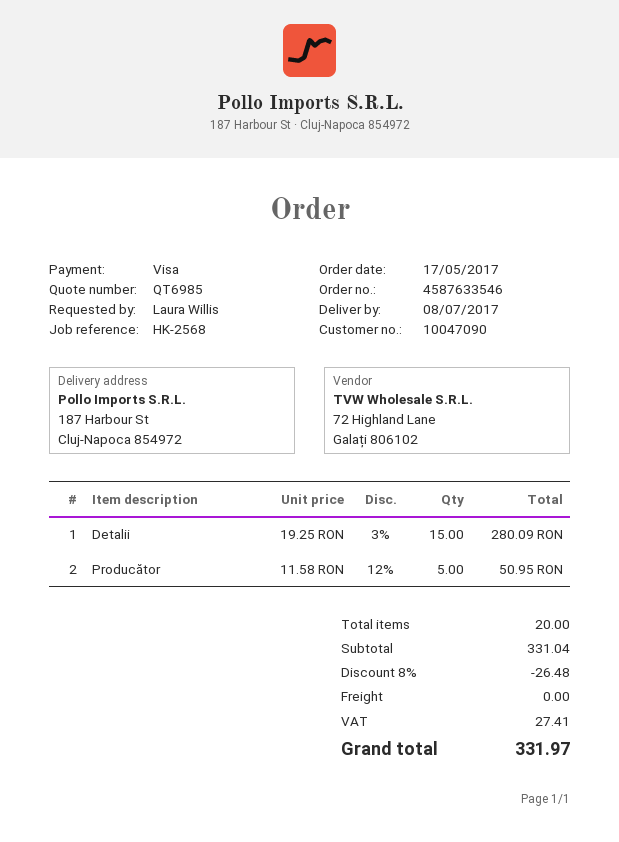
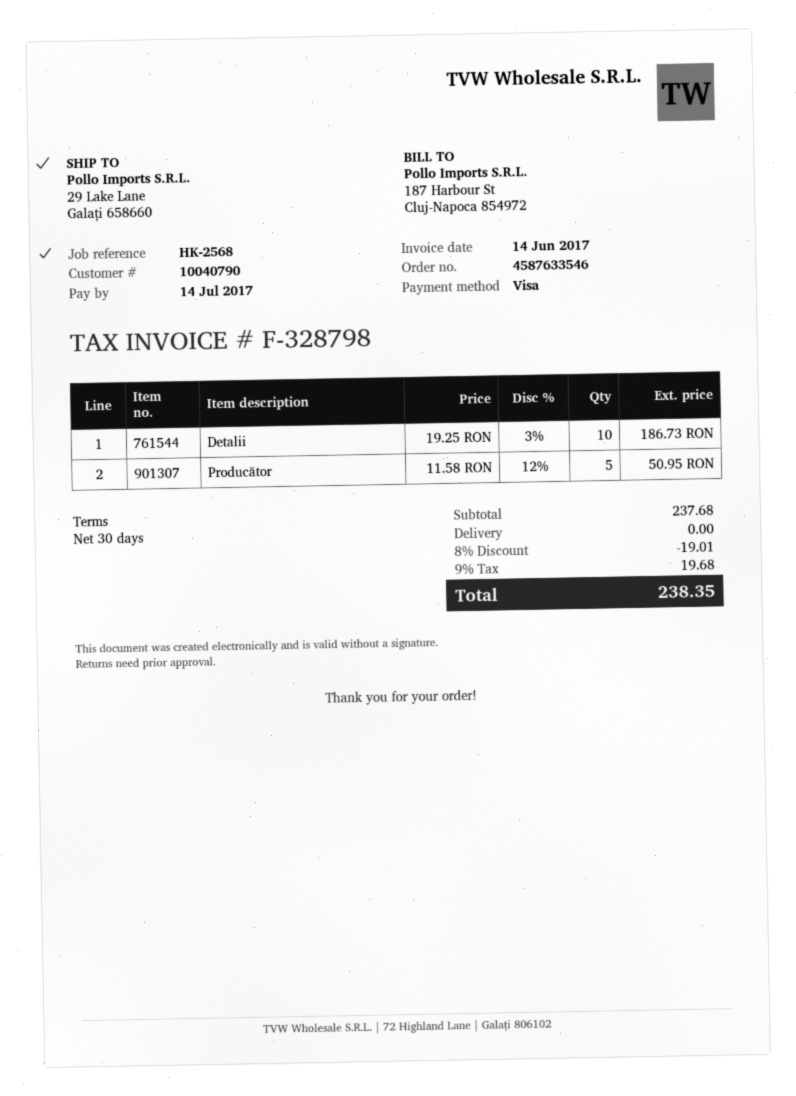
customer number: 10047090 -> 10040790
ship to: 187 Harbour St, Cluj-Napoca 854972 -> 29 Lake Lane, Galați 658660
Detalii: 15 x 19.25 - 3% = 280.09 -> 10 x 19.25 - 3% = 186.73
subtotal: 331.04 -> 237.68
discount: 8% = 26.48 -> 8% = 19.01
tax: 27.41 -> 19.68
total: 331.97 -> 238.35

